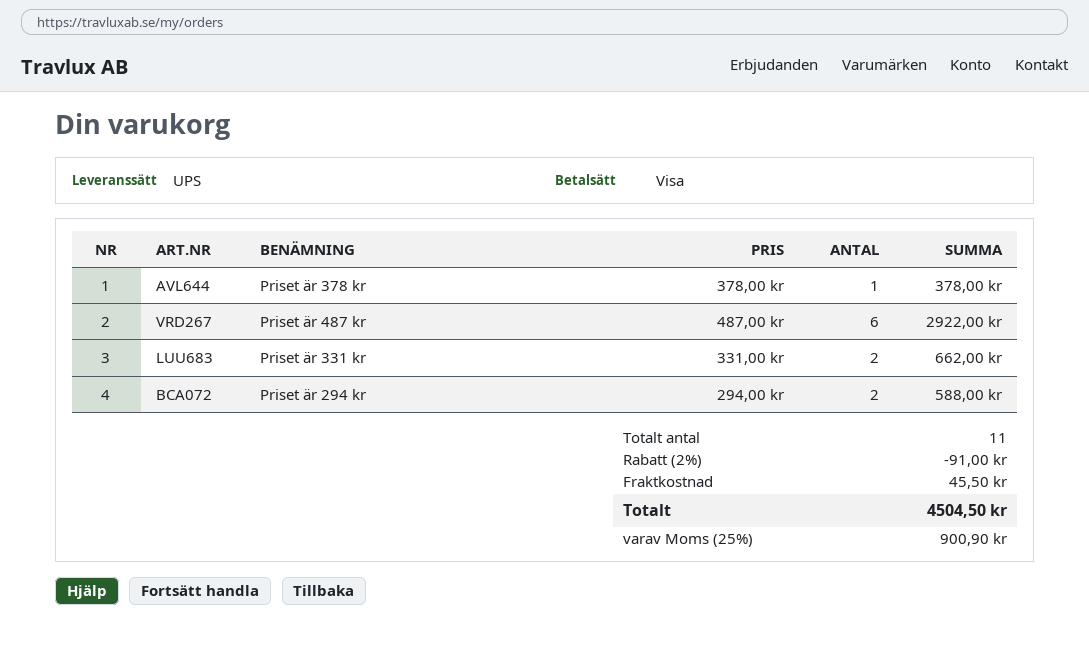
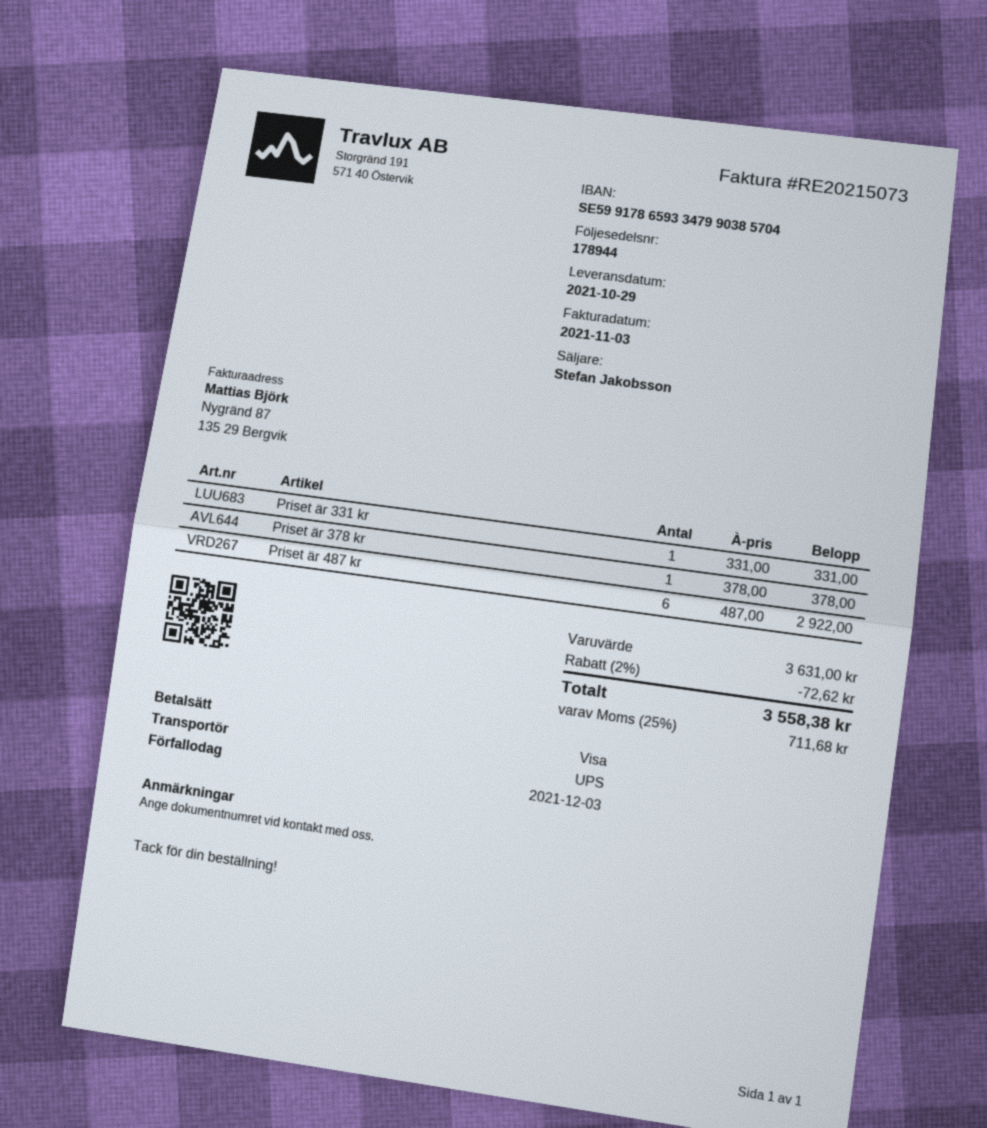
Priset är 331 kr: 2 x 331.00 = 662.00 -> 1 x 331.00 = 331.00
Priset är 294 kr: 2 x 294.00 = 588.00 -> none
discount: 2% = 91.00 -> 2% = 72.62
shipping: 45.50 -> none
tax: 25% = 900.90 -> 25% = 711.68
total: 4504.50 -> 3558.38

